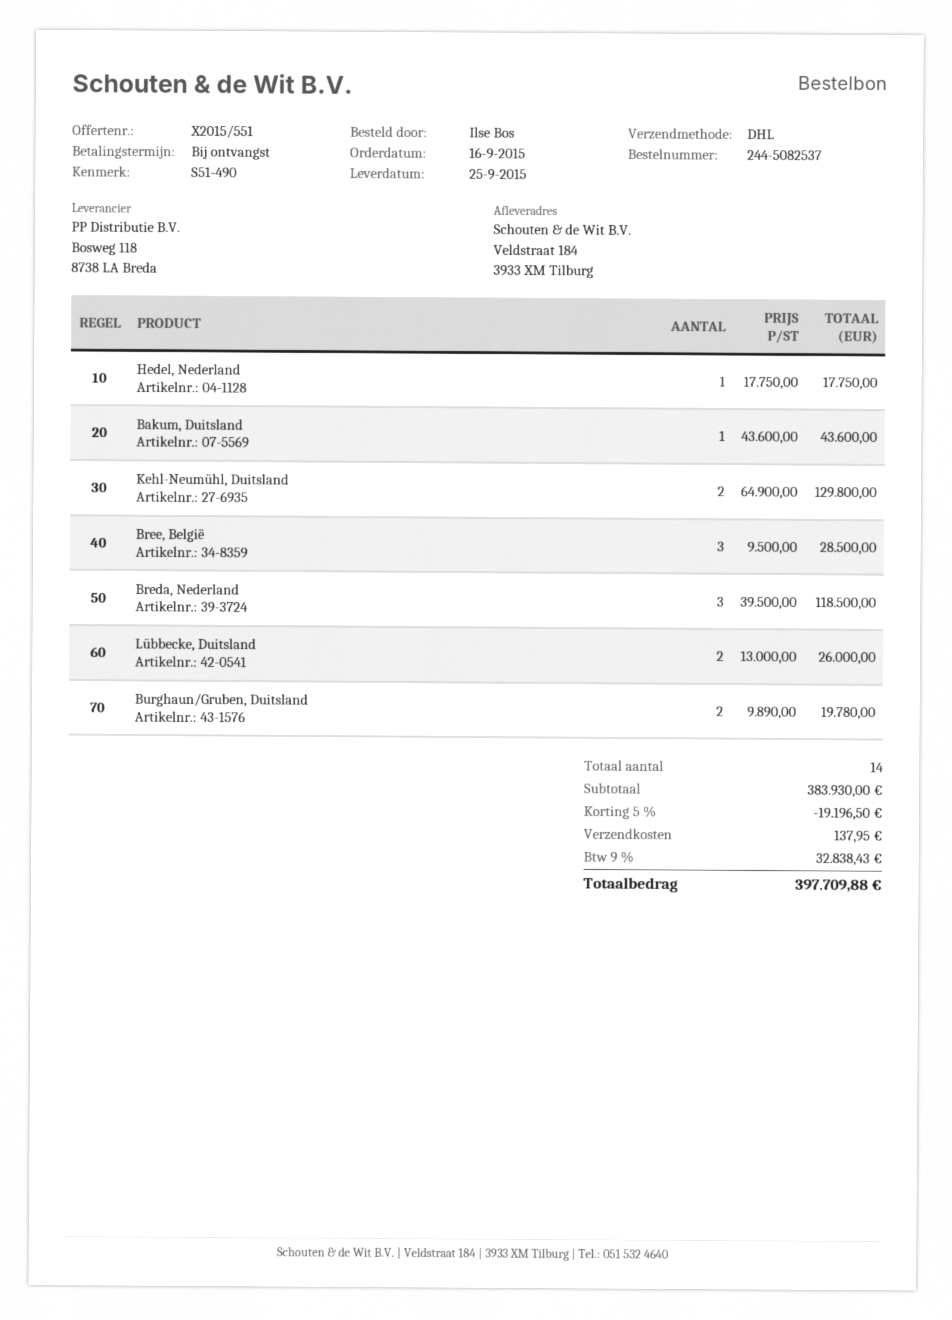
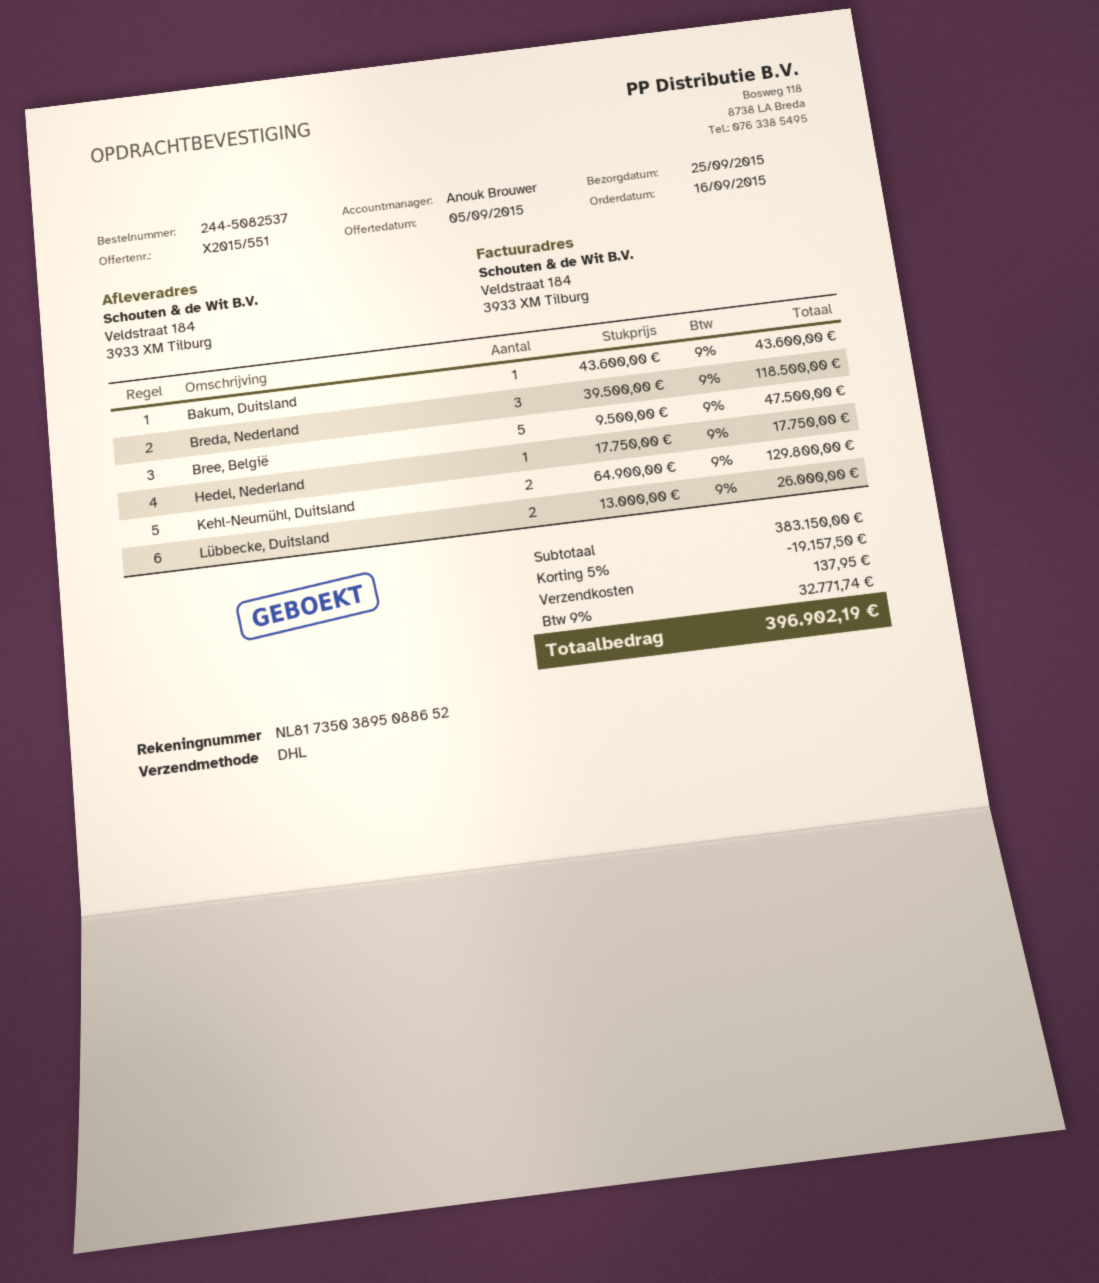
Bree, België: 3 x 9500.00 = 28500.00 -> 5 x 9500.00 = 47500.00
Burghaun/Gruben, Duitsland: 2 x 9890.00 = 19780.00 -> none
subtotal: 383930.00 -> 383150.00
discount: 5% = 19196.50 -> 5% = 19157.50
tax: 9% = 32838.43 -> 9% = 32771.74
total: 397709.88 -> 396902.19

